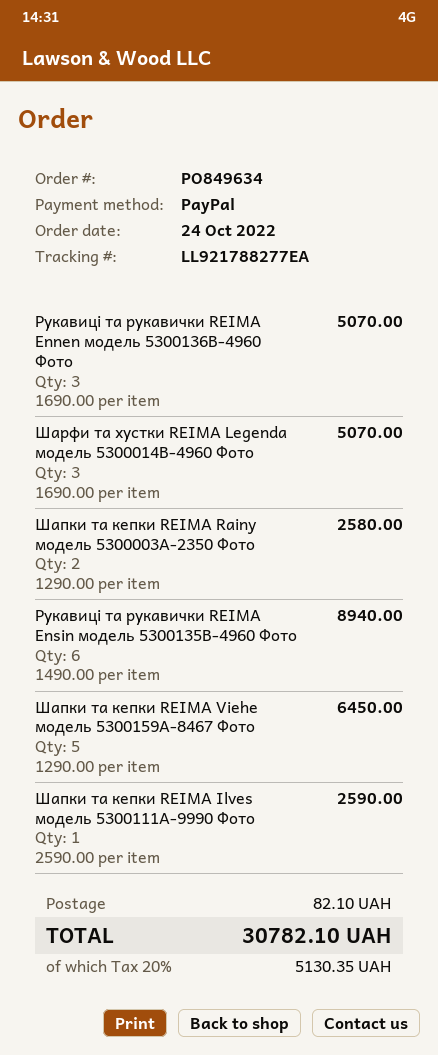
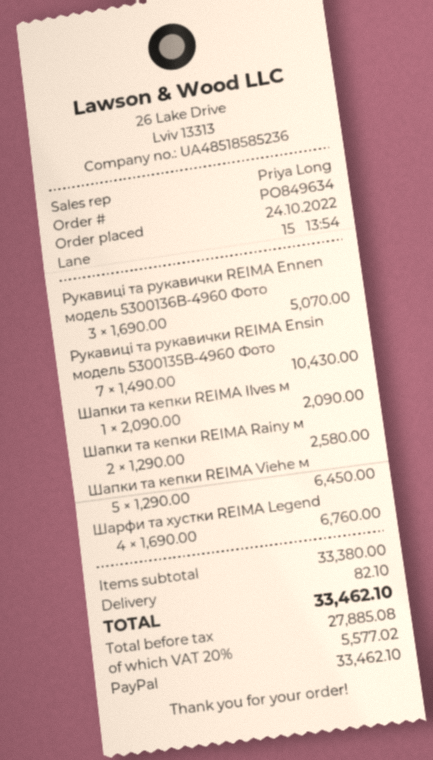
Шарфи та хустки REIMA Legenda модель 5300014B-4960 Фото: 3 x 1690.00 = 5070.00 -> 4 x 1690.00 = 6760.00
Рукавиці та рукавички REIMA Ensin модель 5300135B-4960 Фото: 6 x 1490.00 = 8940.00 -> 7 x 1490.00 = 10430.00
Шапки та кепки REIMA Ilves модель 5300111A-9990 Фото: 1 x 2590.00 = 2590.00 -> 1 x 2090.00 = 2090.00
tax: 20% = 5130.35 -> 20% = 5577.02
total: 30782.10 -> 33462.10

